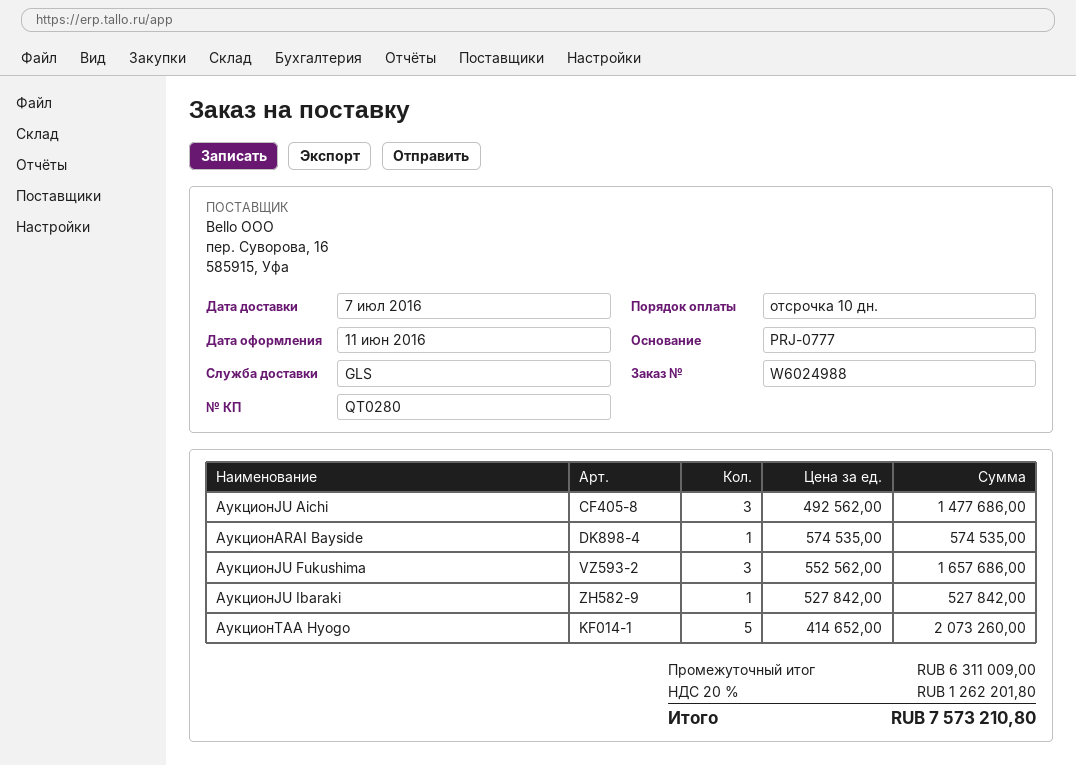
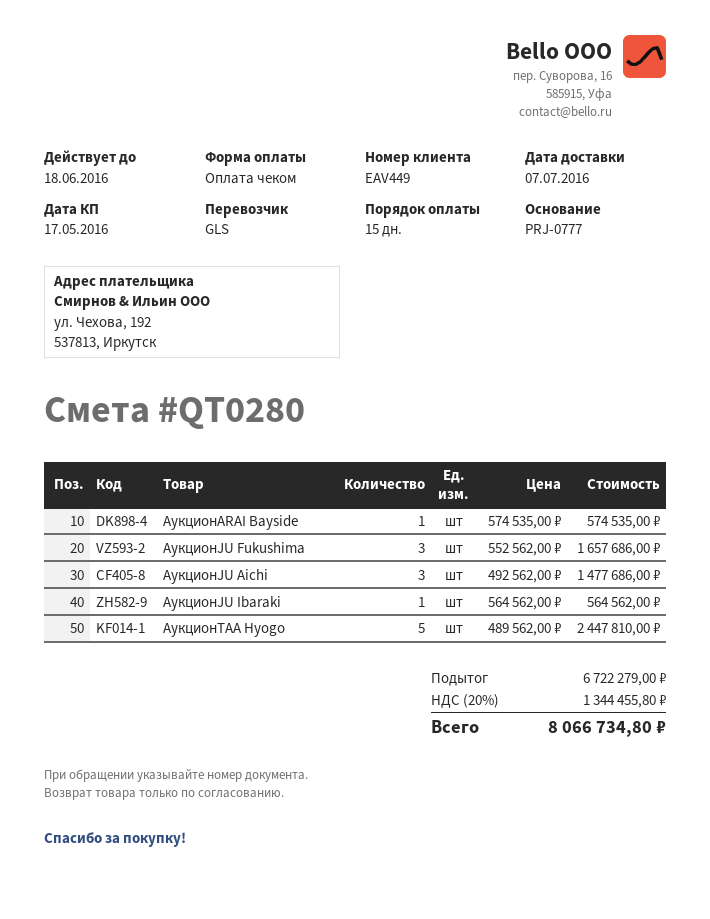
payment terms: 10 days -> 15 days
АукционJU Ibaraki: 1 x 527842.00 = 527842.00 -> 1 x 564562.00 = 564562.00
АукционTAA Hyogo: 5 x 414652.00 = 2073260.00 -> 5 x 489562.00 = 2447810.00
subtotal: 6311009.00 -> 6722279.00
tax: 20% = 1262201.80 -> 20% = 1344455.80
total: 7573210.80 -> 8066734.80

